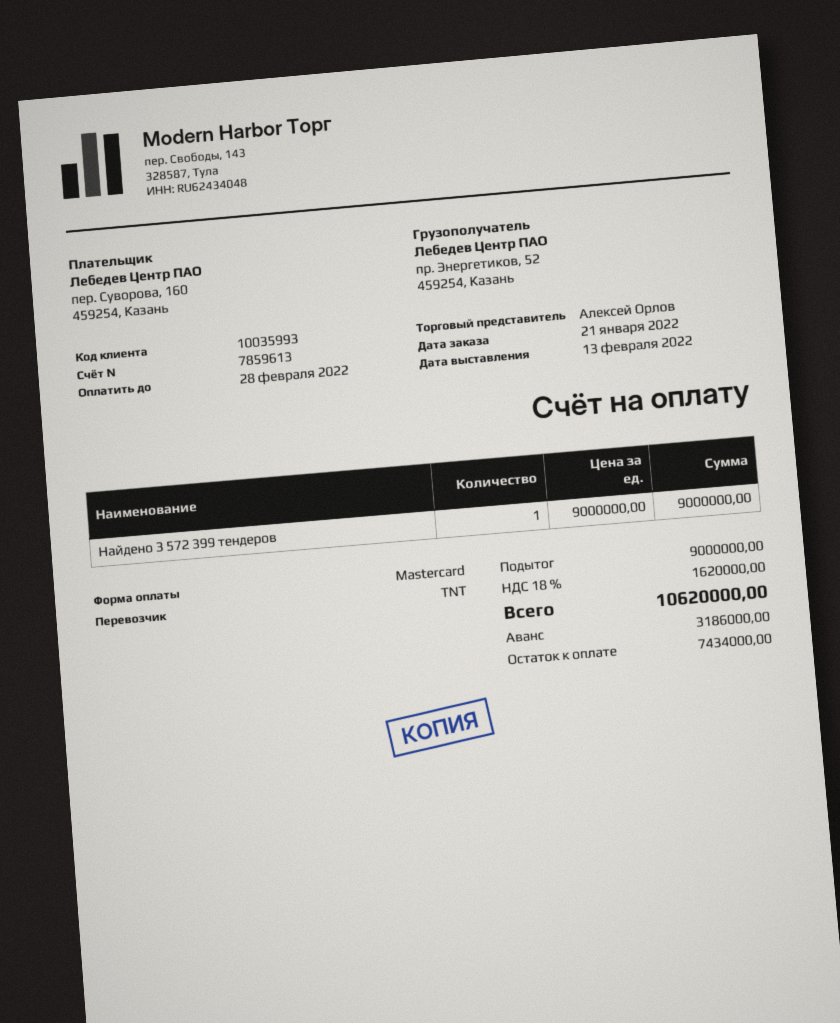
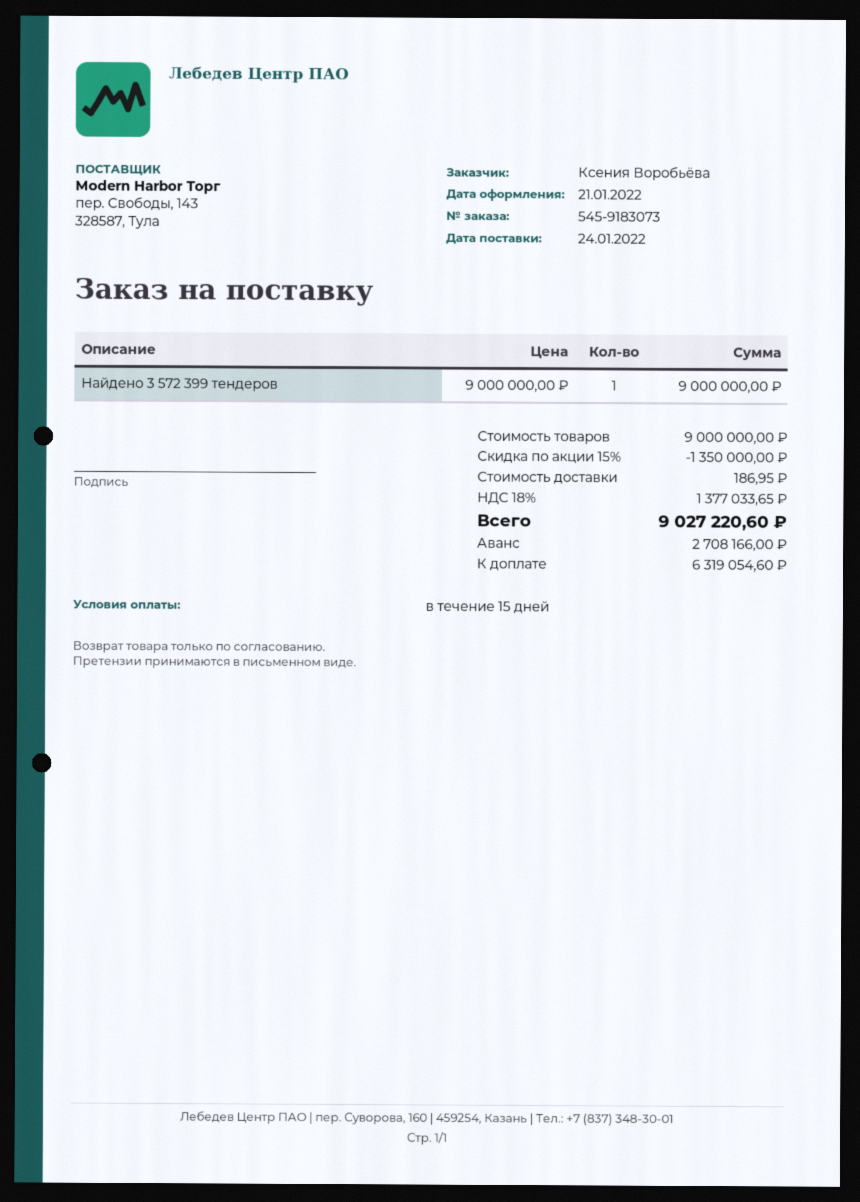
discount: none -> 15% = 1350000.00
shipping: none -> 186.95
tax: 18% = 1620000.00 -> 18% = 1377033.65
total: 10620000.00 -> 9027220.60
deposit: 3186000.00 -> 2708166.00
balance: 7434000.00 -> 6319054.60

